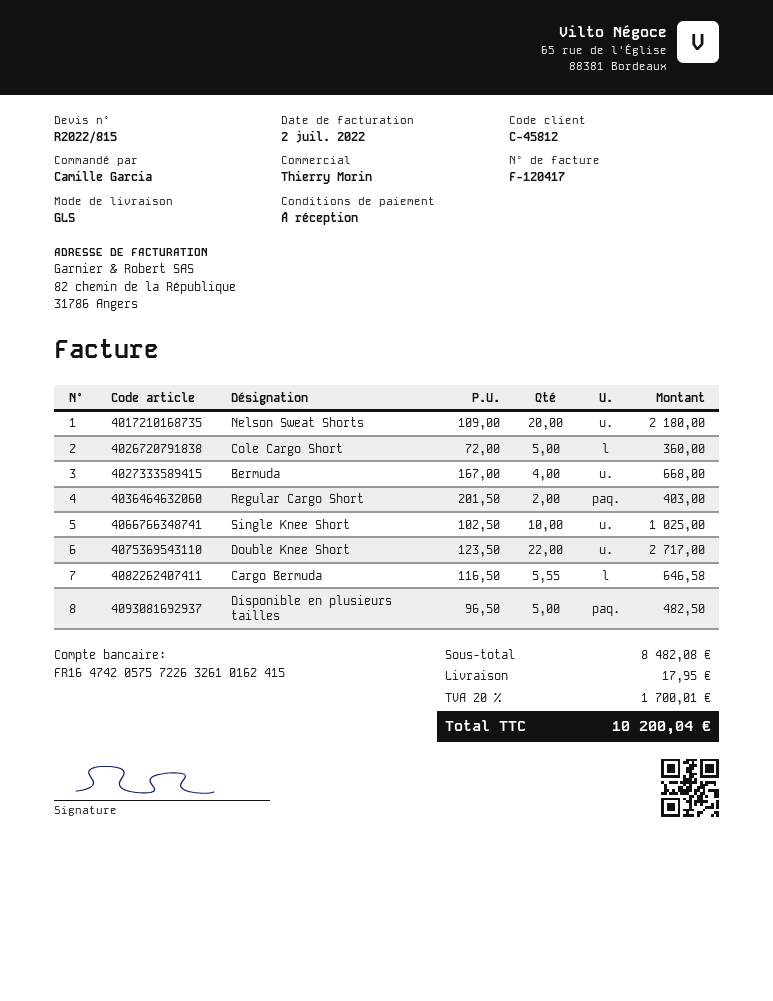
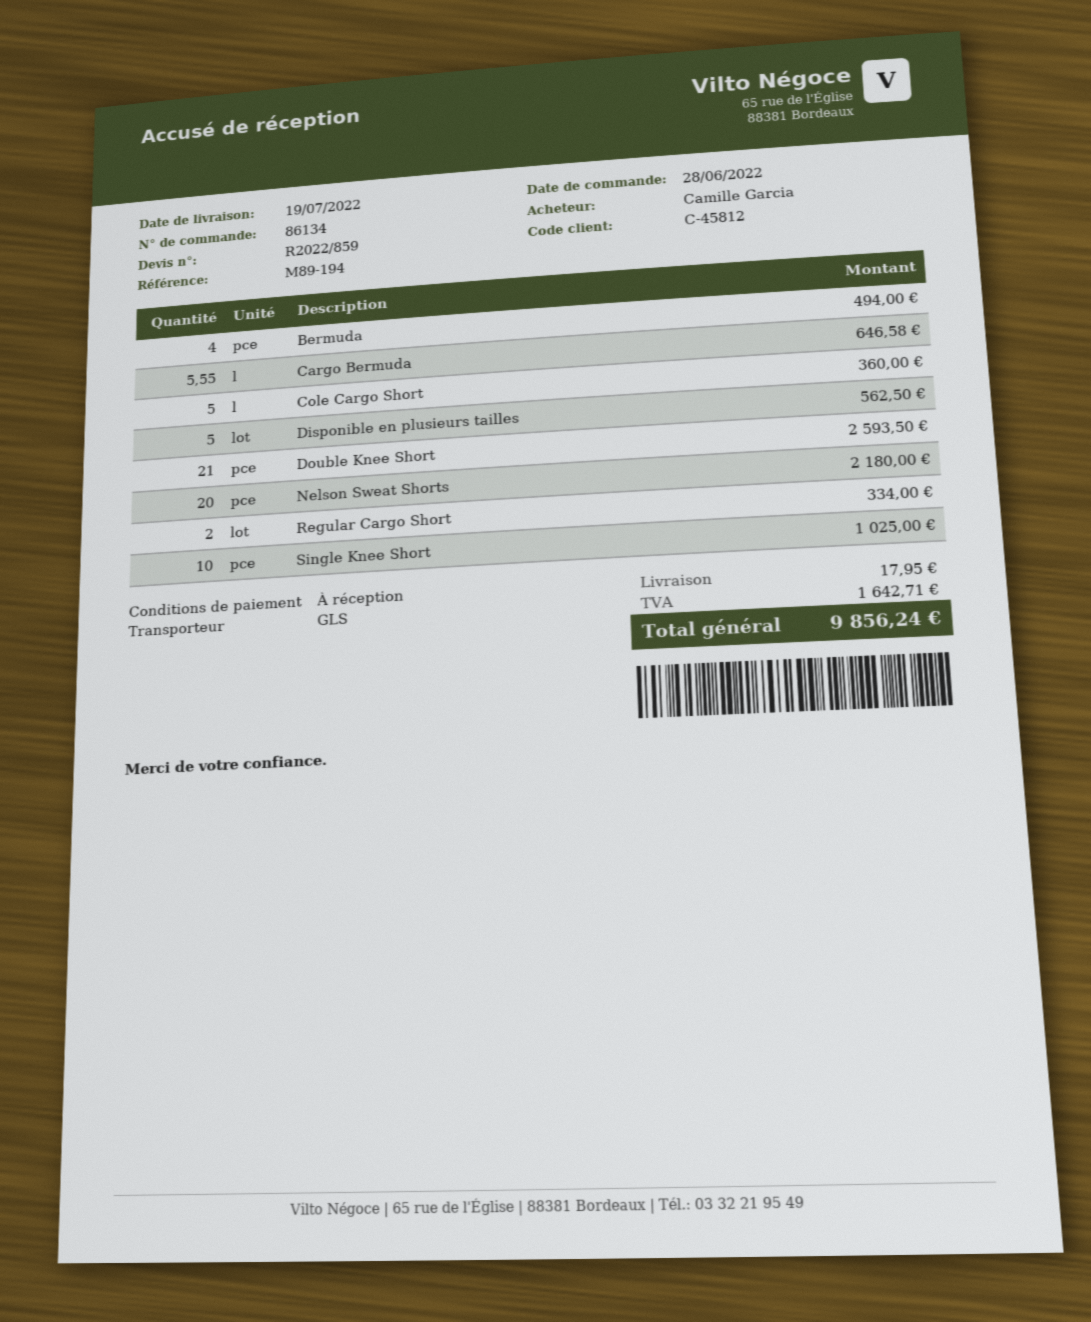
quote number: R2022/815 -> R2022/859
Bermuda: 4 for 668.00 -> 4 for 494.00
Regular Cargo Short: 2 for 403.00 -> 2 for 334.00
Double Knee Short: 22 for 2717.00 -> 21 for 2593.50
Disponible en plusieurs tailles: 5 for 482.50 -> 5 for 562.50
tax: 1700.01 -> 1642.71
total: 10200.04 -> 9856.24

